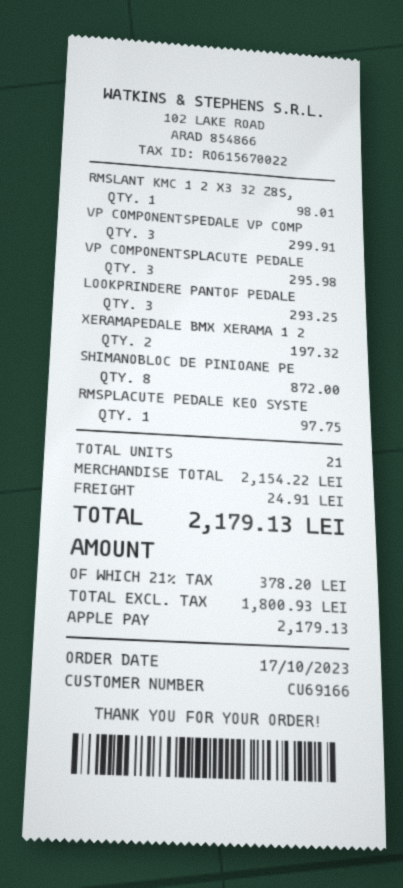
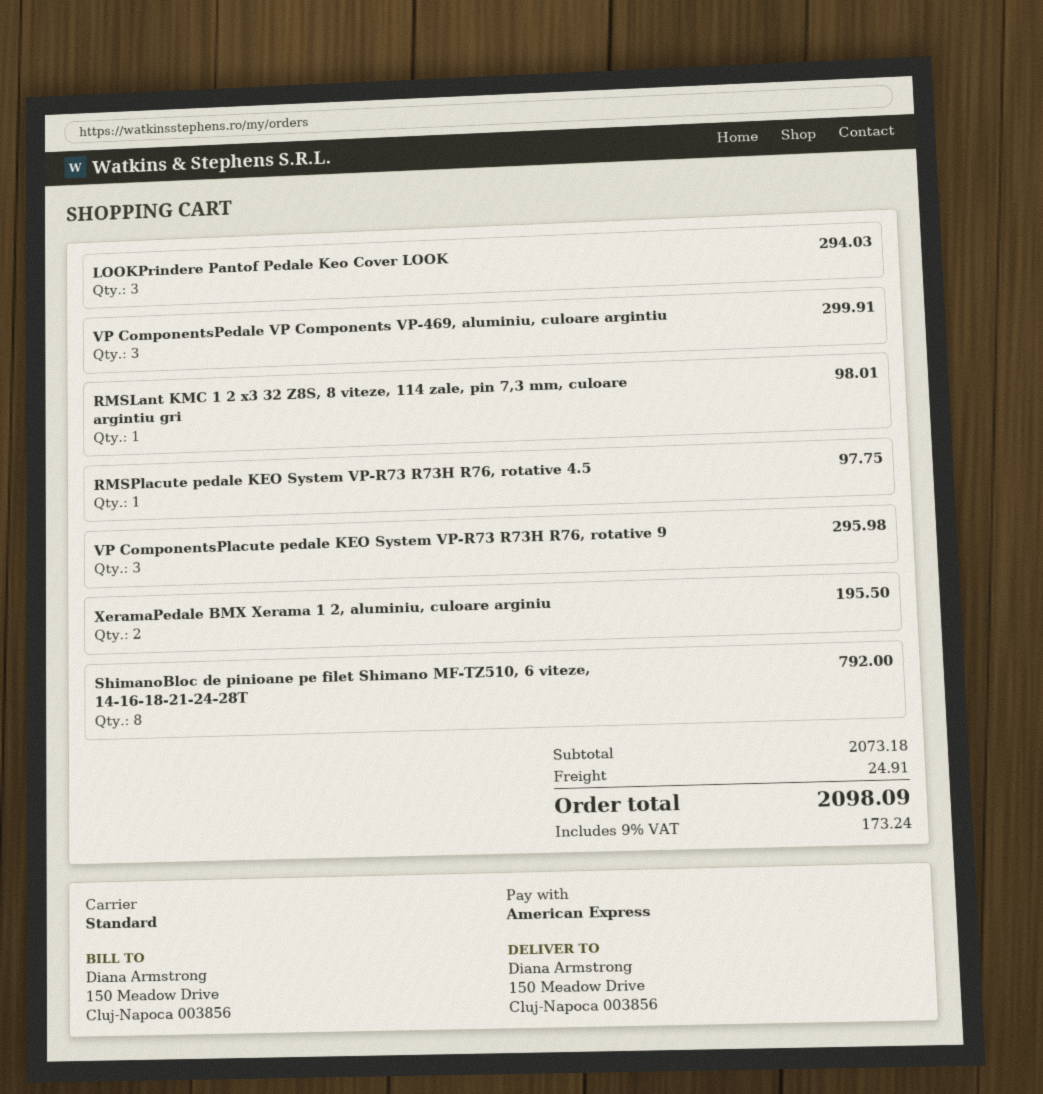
payment method: Apple Pay -> American Express
LOOKPRINDERE PANTOF PEDALE: 3 for 293.25 -> 3 for 294.03
XERAMAPEDALE BMX XERAMA 1 2: 2 for 197.32 -> 2 for 195.50
SHIMANOBLOC DE PINIOANE PE: 8 for 872.00 -> 8 for 792.00
subtotal: 2154.22 -> 2073.18
tax: 21% = 378.20 -> 9% = 173.24
total: 2179.13 -> 2098.09

